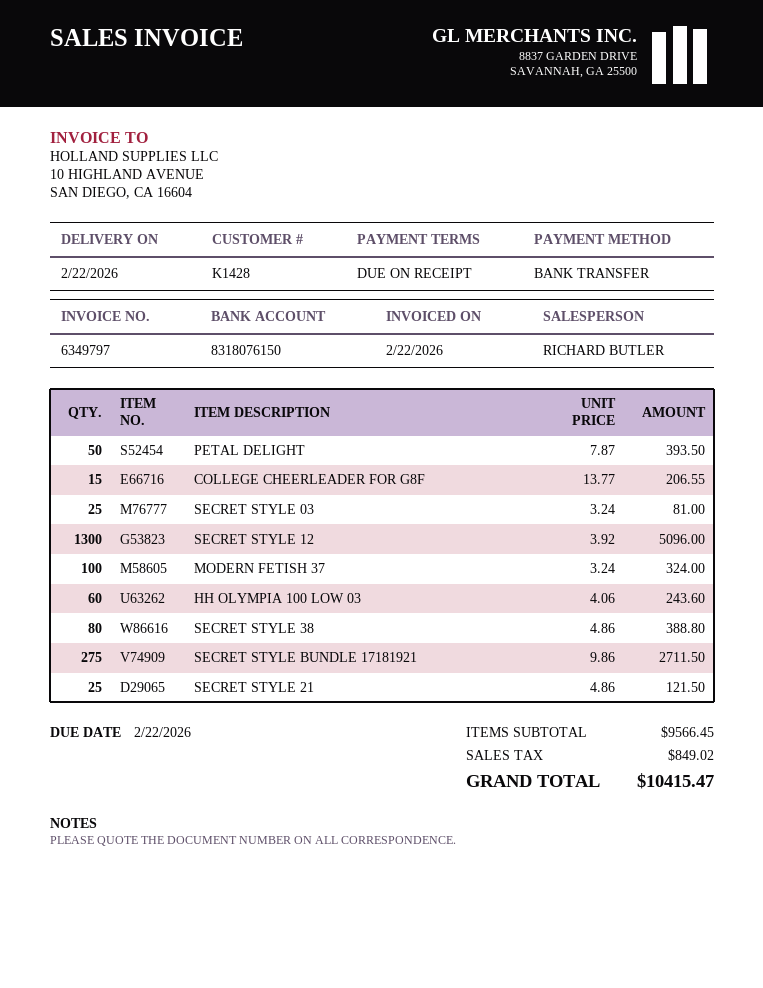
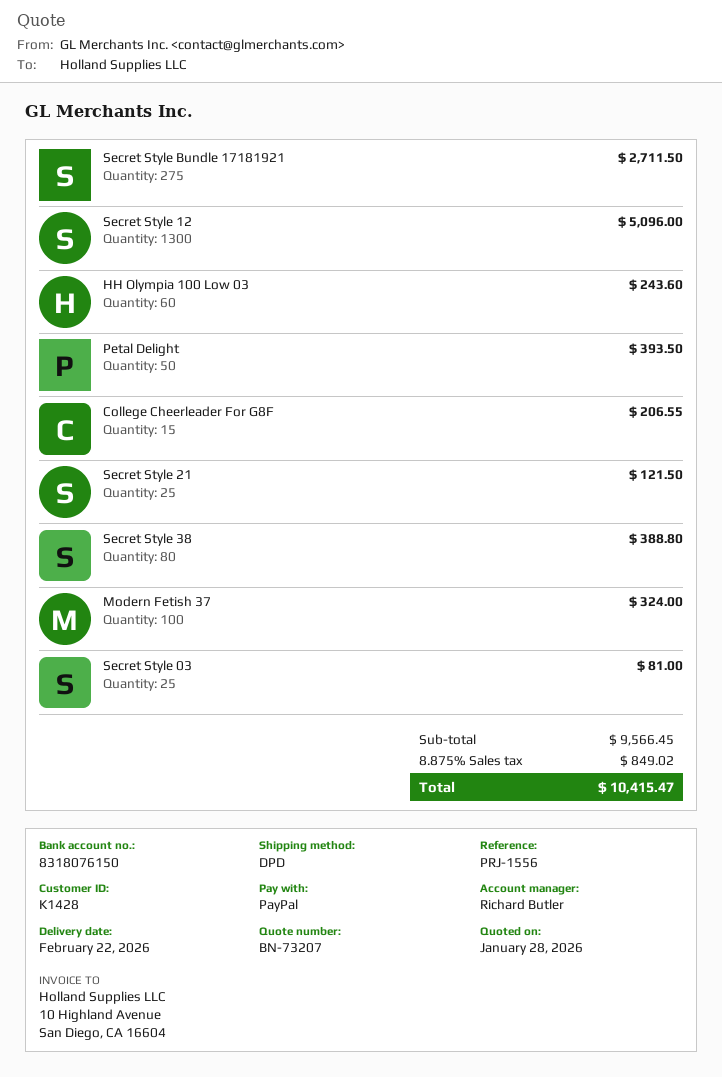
payment method: bank transfer -> PayPal

